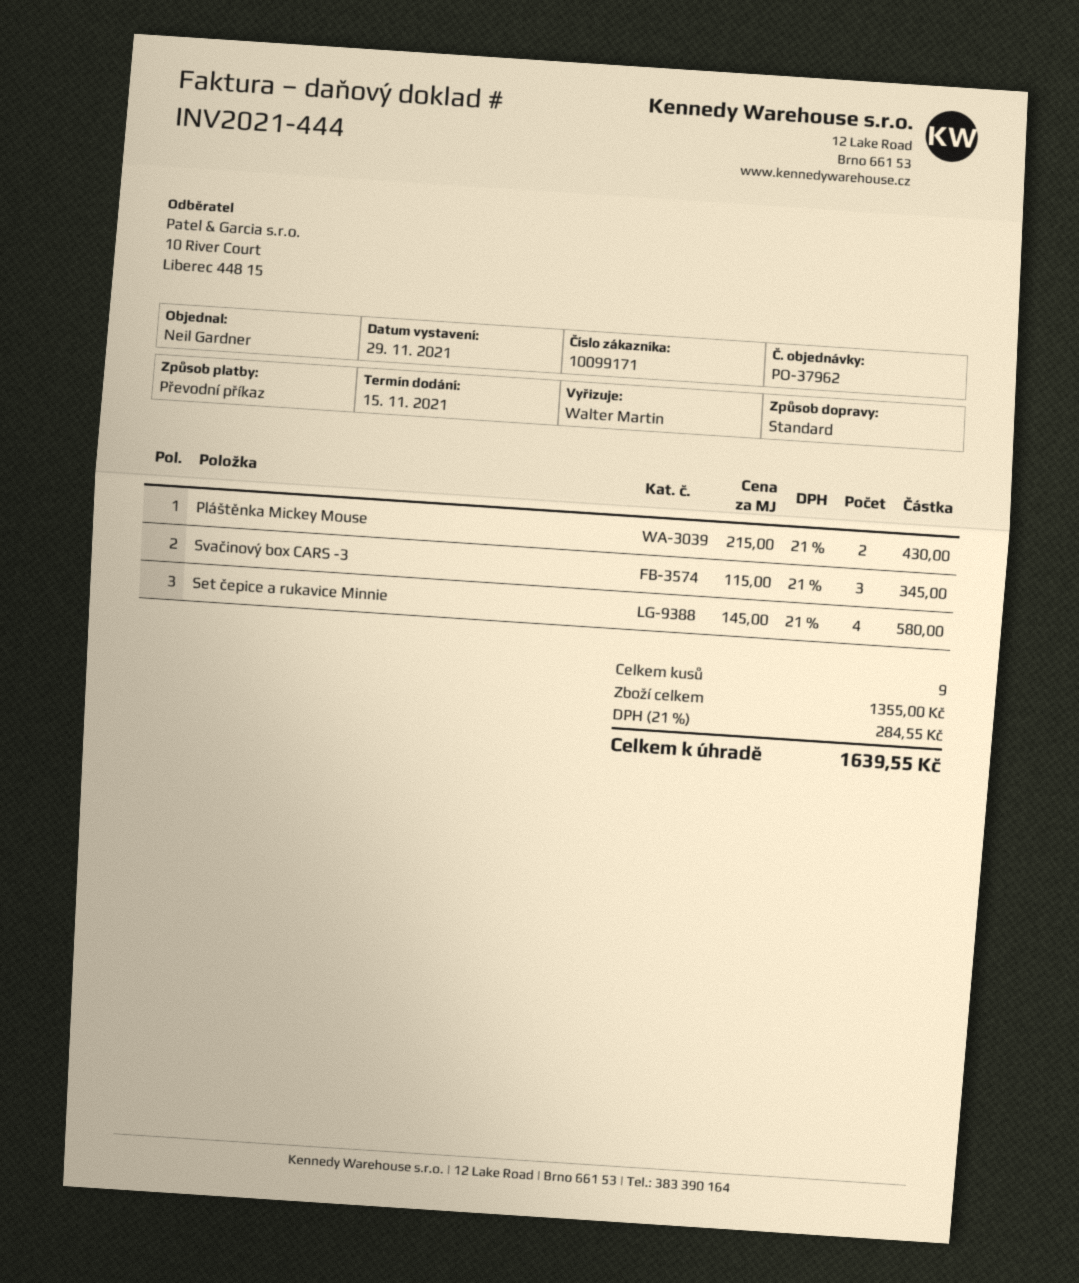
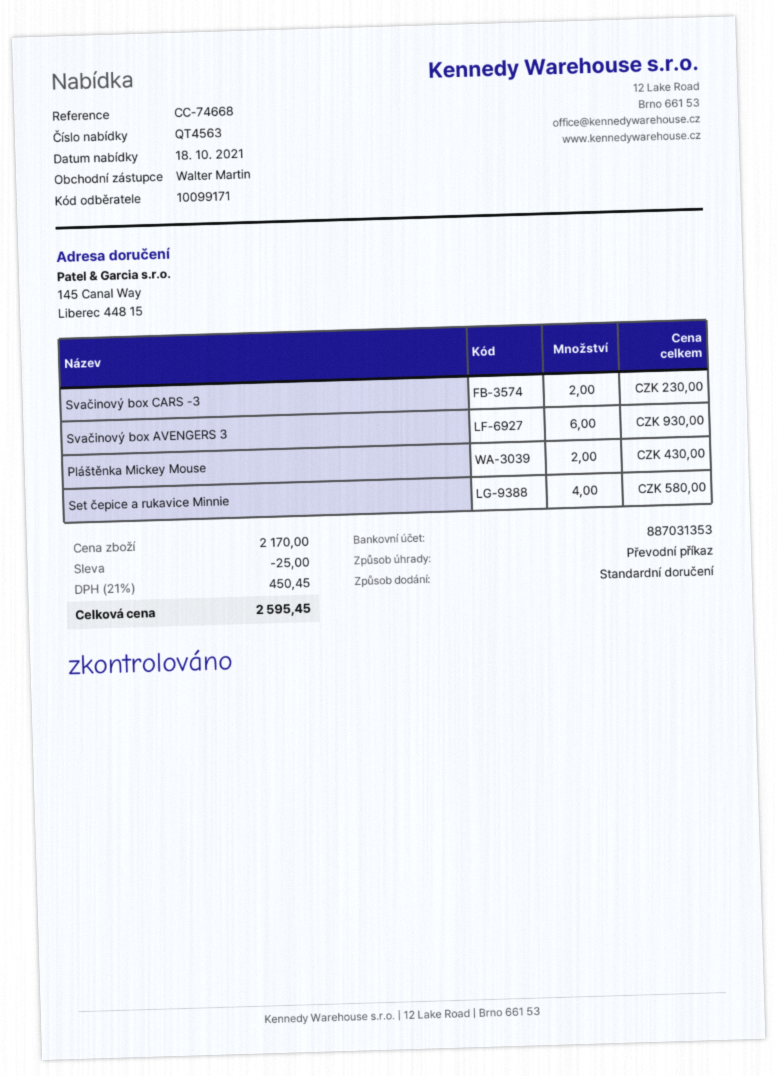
Svačinový box CARS -3: 3 for 345.00 -> 2 for 230.00
Svačinový box AVENGERS 3: none -> 6 for 930.00
subtotal: 1355.00 -> 2170.00
discount: none -> 25.00
tax: 21% = 284.55 -> 21% = 450.45
total: 1639.55 -> 2595.45

